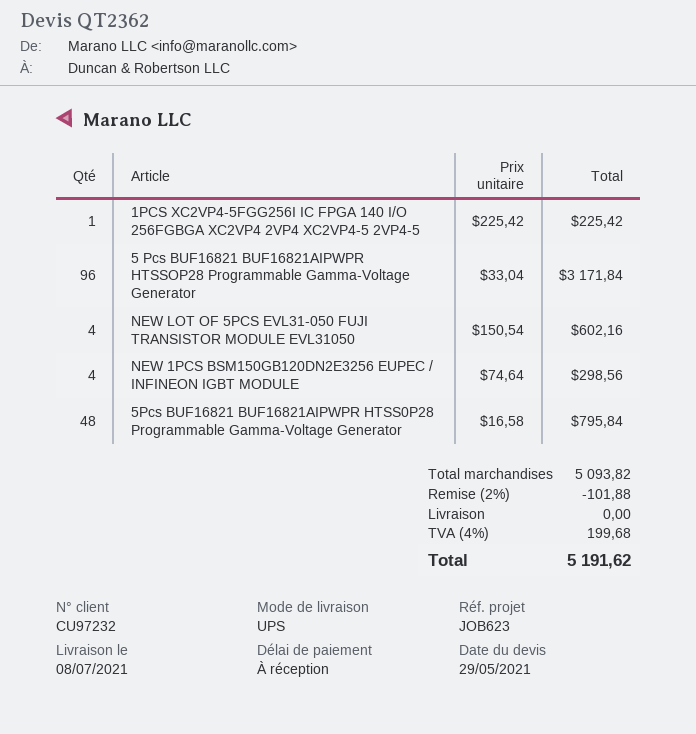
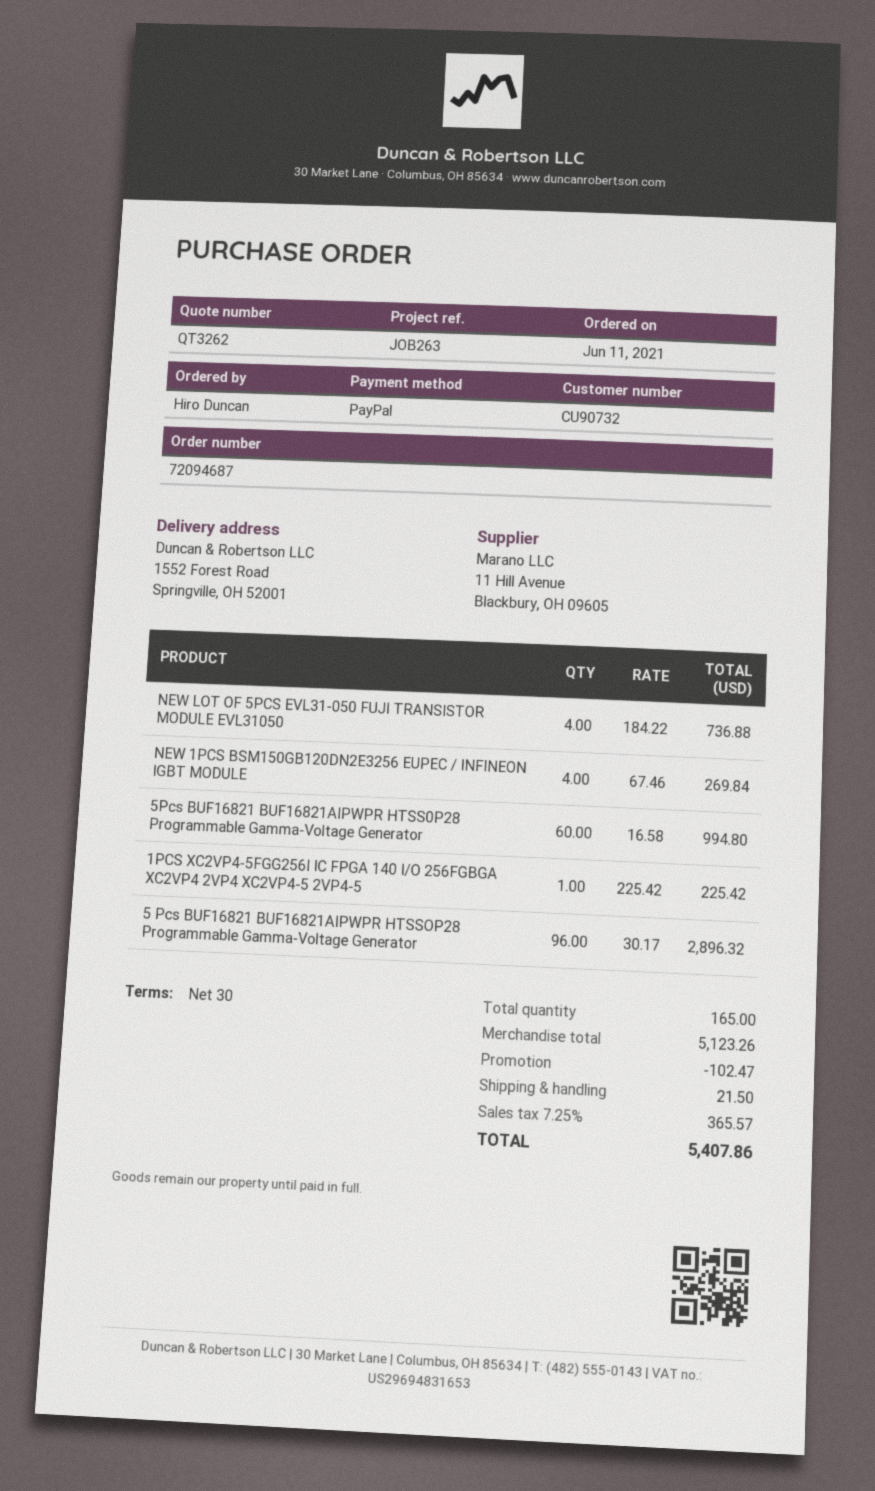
quote number: QT2362 -> QT3262
payment terms: on receipt -> 30 days
customer number: CU97232 -> CU90732
reference: JOB623 -> JOB263
5 Pcs BUF16821 BUF16821AIPWPR HTSSOP28 Programmable Gamma-Voltage Generator: 96 x 33.04 = 3171.84 -> 96 x 30.17 = 2896.32
NEW LOT OF 5PCS EVL31-050 FUJI TRANSISTOR MODULE EVL31050: 4 x 150.54 = 602.16 -> 4 x 184.22 = 736.88
NEW 1PCS BSM150GB120DN2E3256 EUPEC / INFINEON IGBT MODULE: 4 x 74.64 = 298.56 -> 4 x 67.46 = 269.84
5Pcs BUF16821 BUF16821AIPWPR HTSS0P28 Programmable Gamma-Voltage Generator: 48 x 16.58 = 795.84 -> 60 x 16.58 = 994.80
subtotal: 5093.82 -> 5123.26
discount: 101.88 -> 102.47
shipping: 0.00 -> 21.50
tax: 4% = 199.68 -> 7.25% = 365.57
total: 5191.62 -> 5407.86

